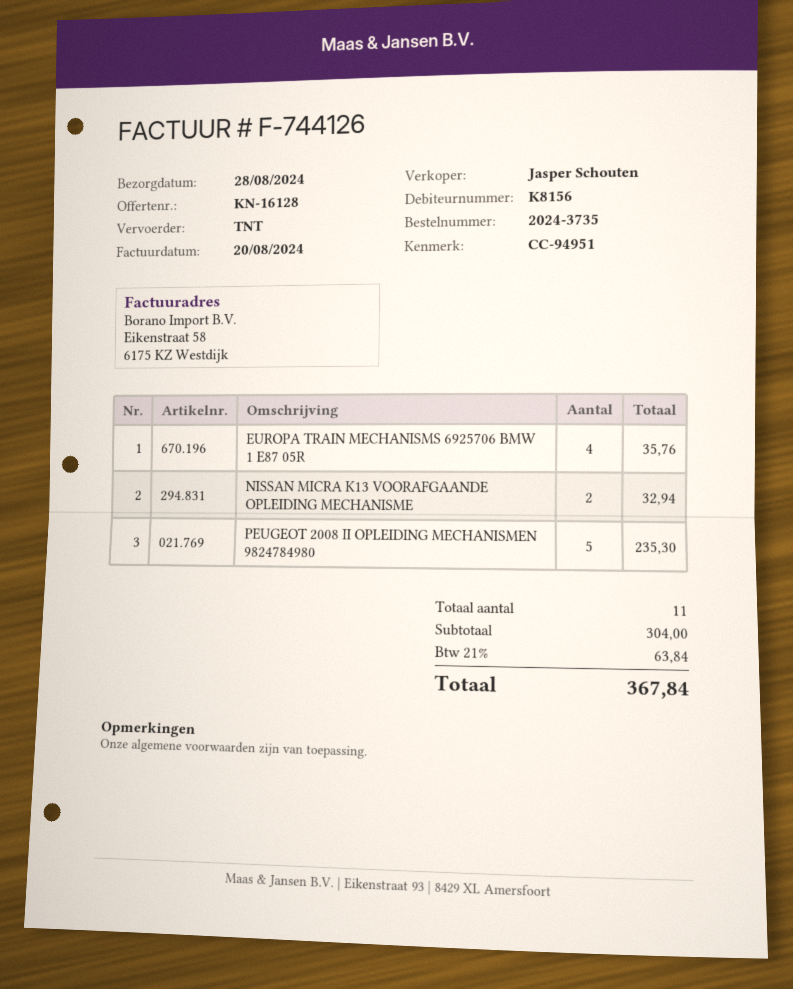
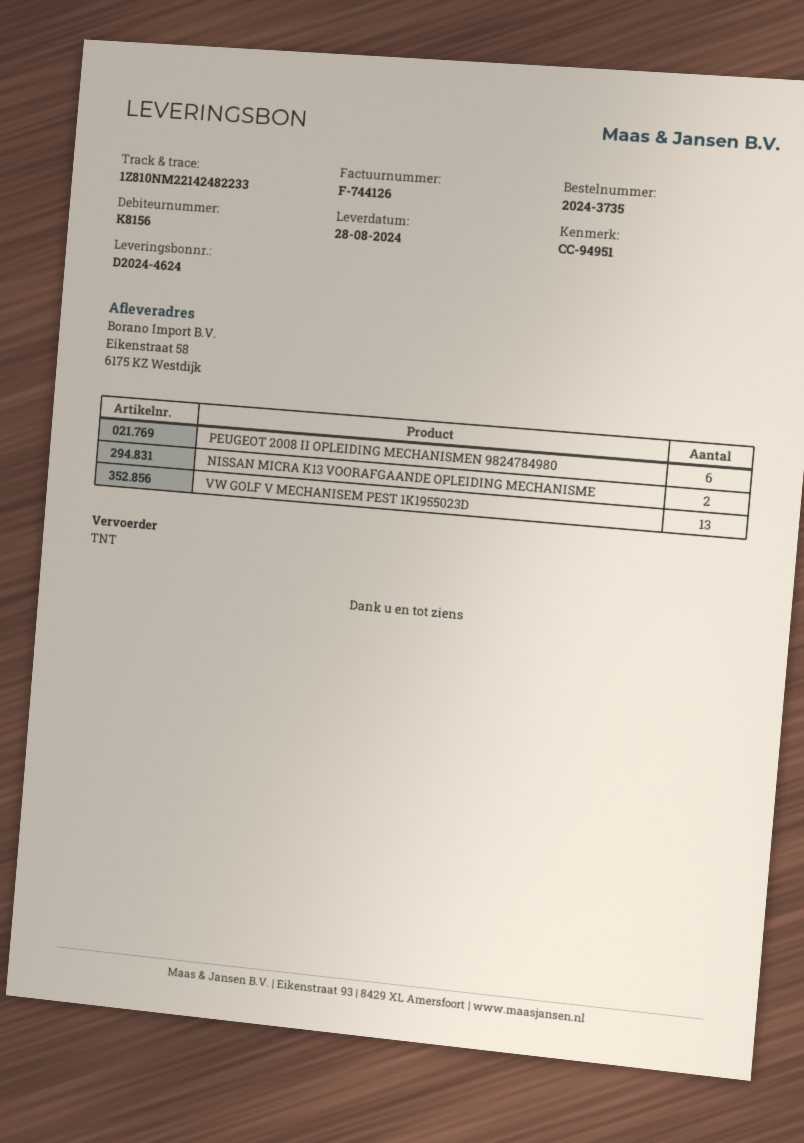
EUROPA TRAIN MECHANISMS 6925706 BMW 1 E87 05R: 4 -> none
PEUGEOT 2008 II OPLEIDING MECHANISMEN 9824784980: 5 -> 6
VW GOLF V MECHANISEM PEST 1K1955023D: none -> 13

